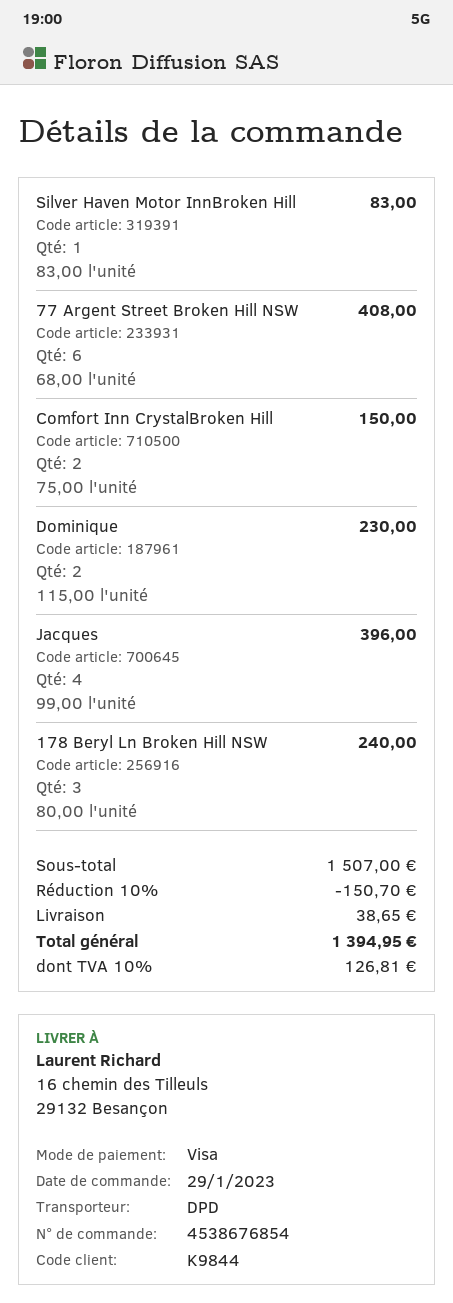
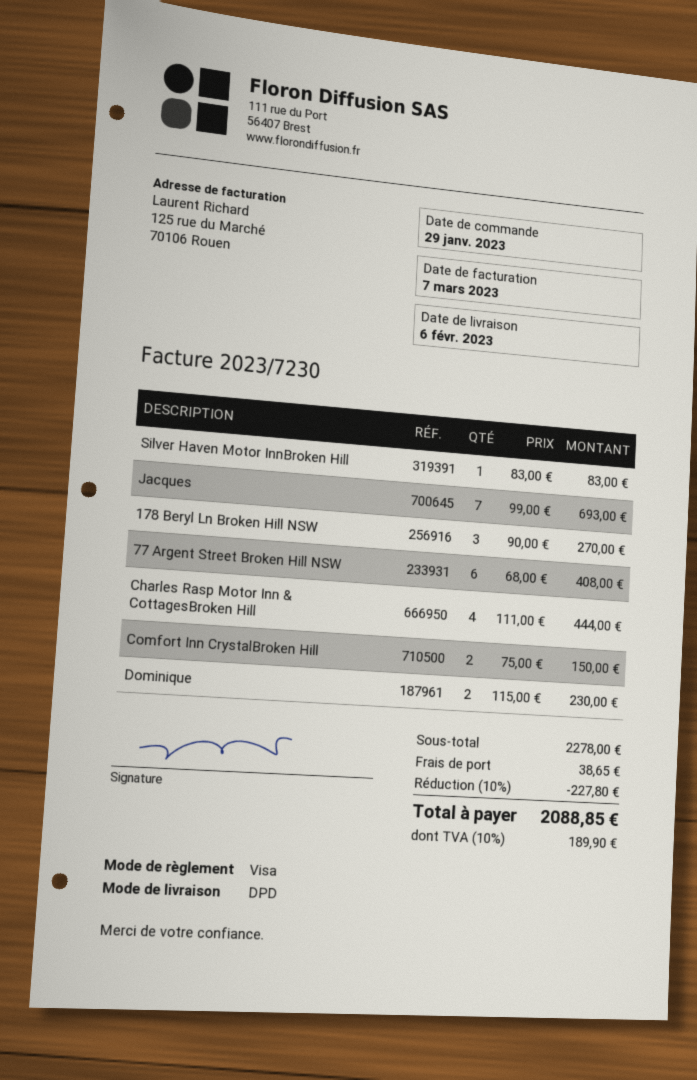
Jacques: 4 x 99.00 = 396.00 -> 7 x 99.00 = 693.00
178 Beryl Ln Broken Hill NSW: 3 x 80.00 = 240.00 -> 3 x 90.00 = 270.00
Charles Rasp Motor Inn & CottagesBroken Hill: none -> 4 x 111.00 = 444.00
subtotal: 1507.00 -> 2278.00
discount: 10% = 150.70 -> 10% = 227.80
tax: 10% = 126.81 -> 10% = 189.90
total: 1394.95 -> 2088.85

